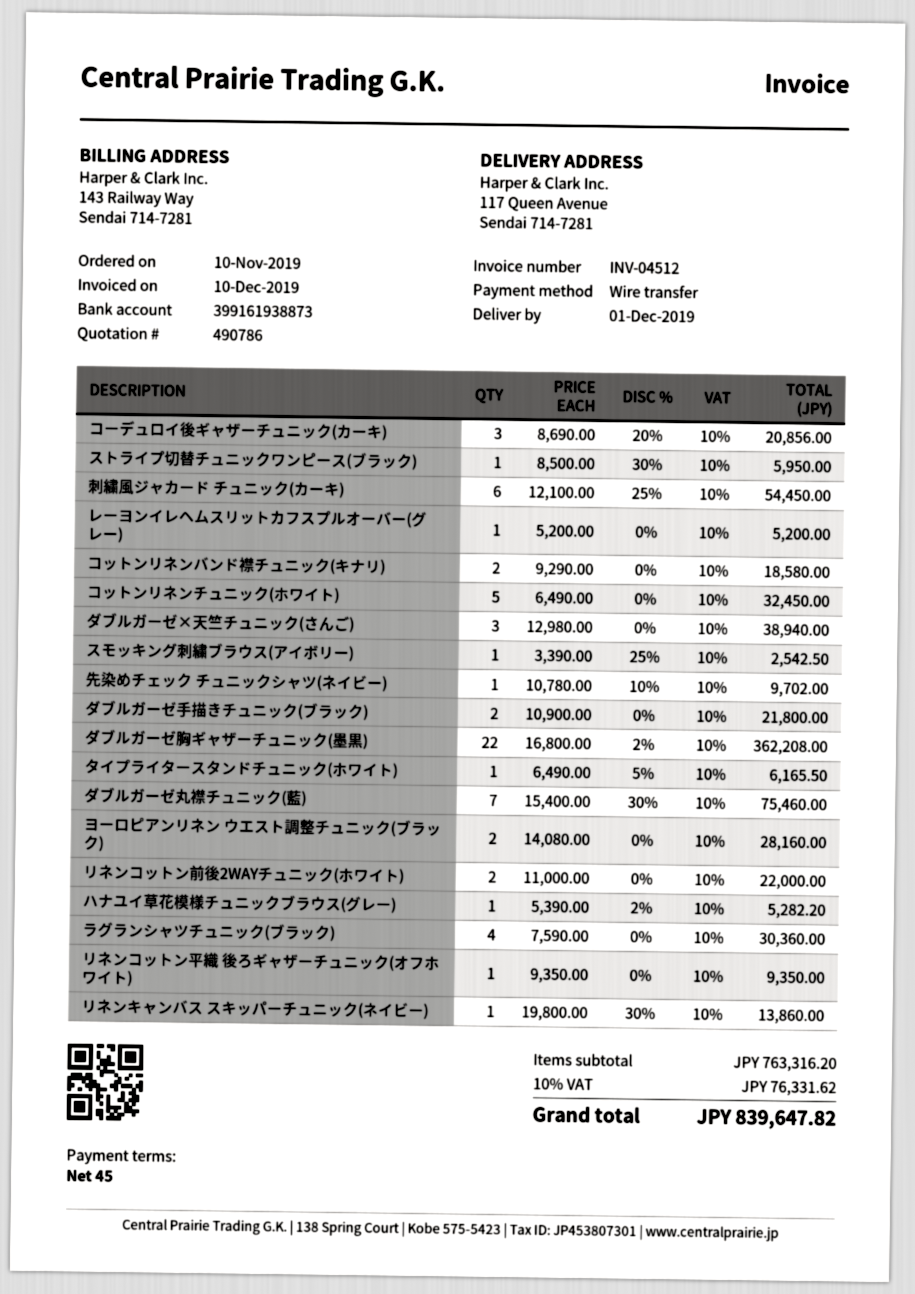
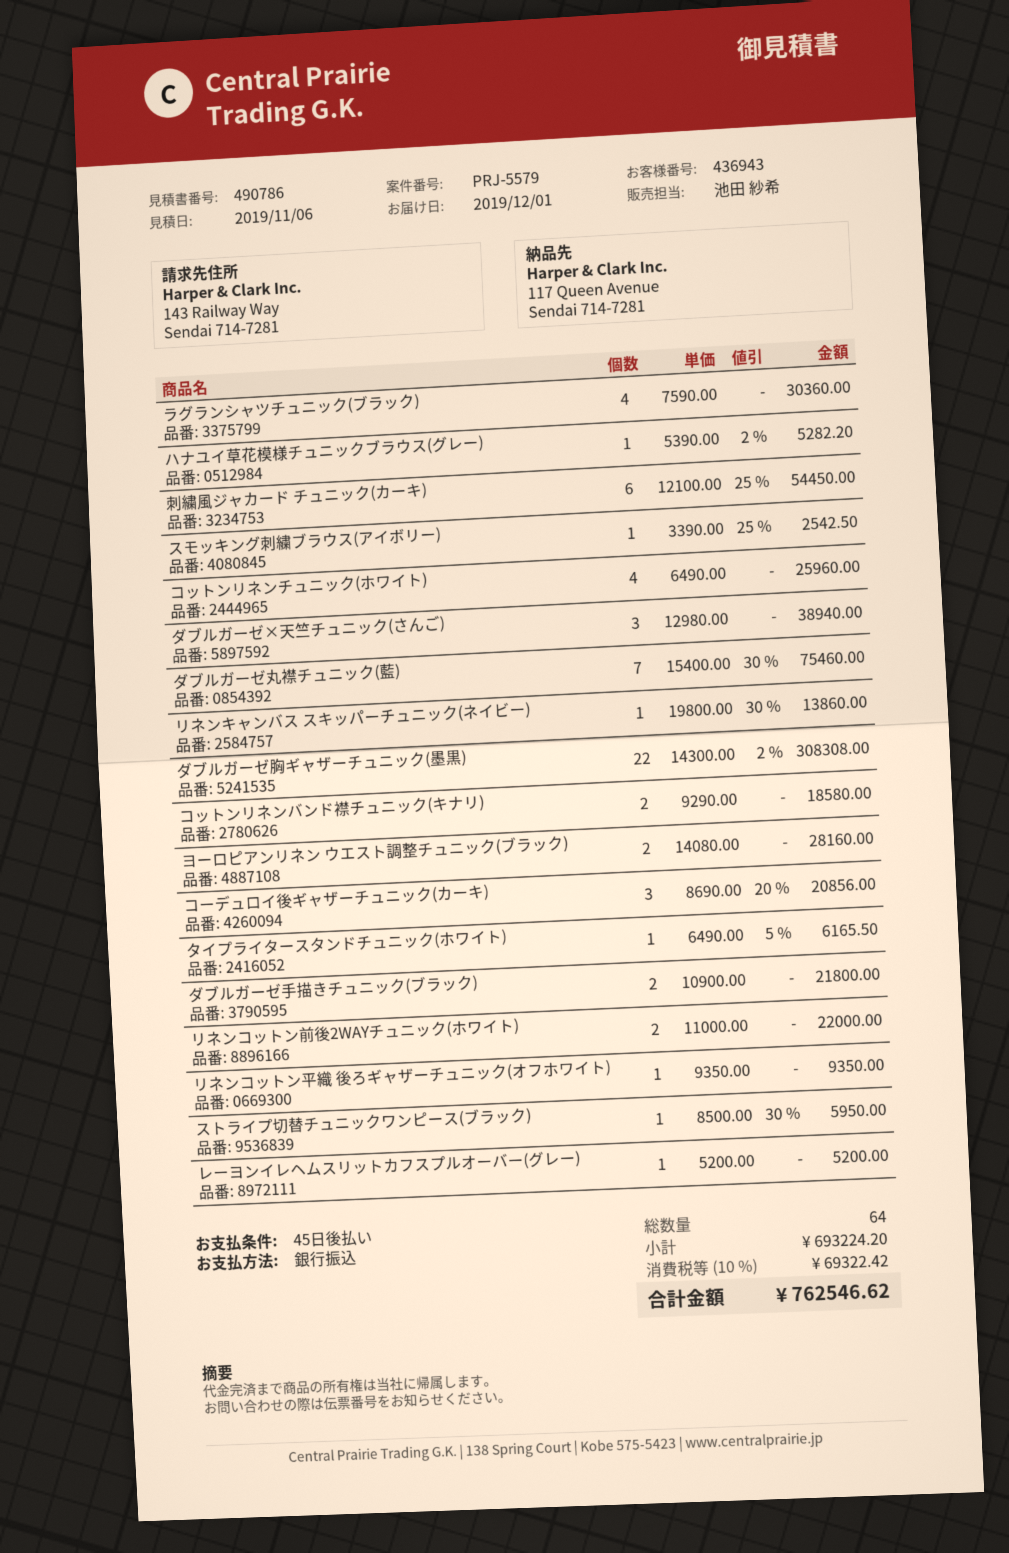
コットンリネンチュニック(ホワイト): 5 x 6490.00 = 32450.00 -> 4 x 6490.00 = 25960.00
先染めチェック チュニックシャツ(ネイビー): 1 x 10780.00 - 10% = 9702.00 -> none
ダブルガーゼ胸ギャザーチュニック(墨黒): 22 x 16800.00 - 2% = 362208.00 -> 22 x 14300.00 - 2% = 308308.00
subtotal: 763316.20 -> 693224.20
tax: 10% = 76331.62 -> 10% = 69322.42
total: 839647.82 -> 762546.62

